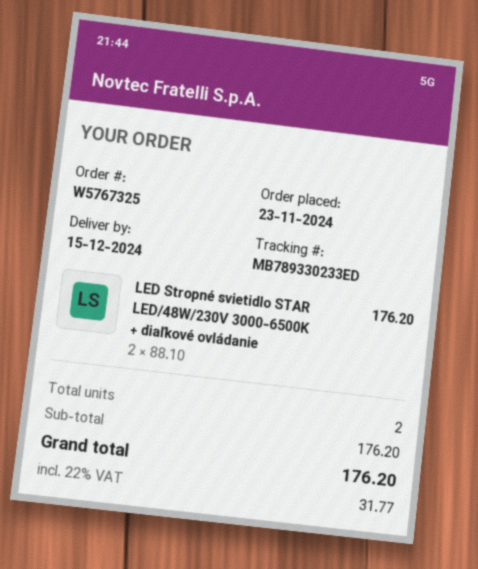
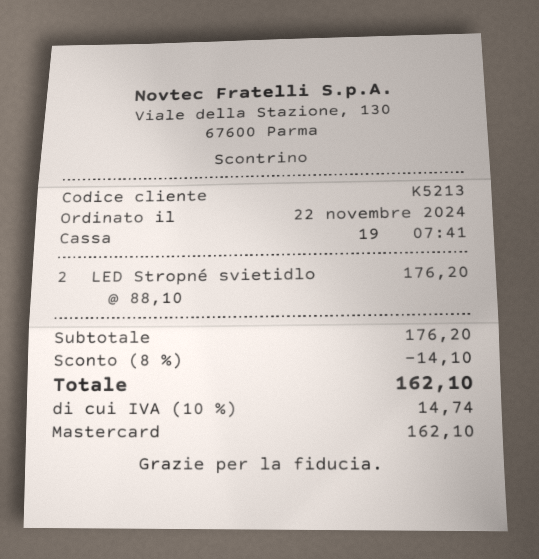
order date: 2024-11-23 -> 2024-11-22
discount: none -> 8% = 14.10
tax: 22% = 31.77 -> 10% = 14.74
total: 176.20 -> 162.10

